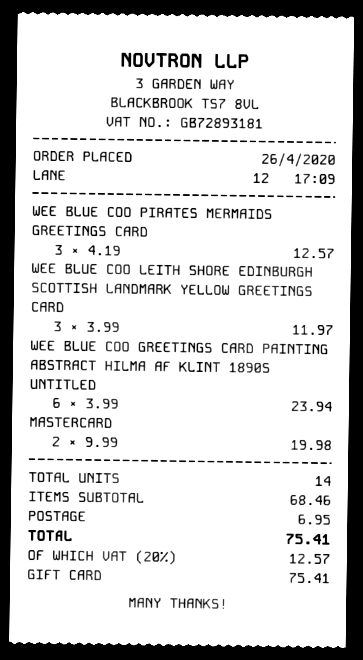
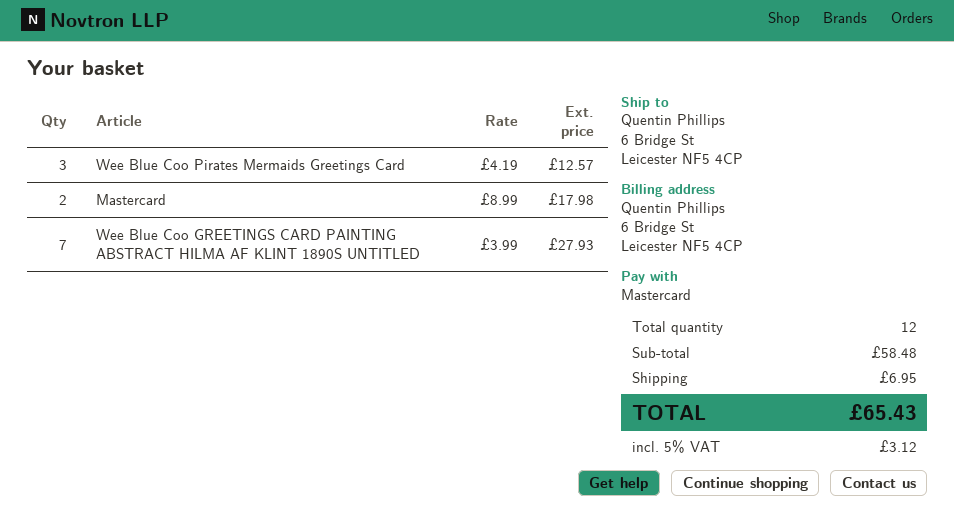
payment method: gift card -> Mastercard
WEE BLUE COO LEITH SHORE EDINBURGH SCOTTISH LANDMARK YELLOW GREETINGS CARD: 3 x 3.99 = 11.97 -> none
WEE BLUE COO GREETINGS CARD PAINTING ABSTRACT HILMA AF KLINT 1890S UNTITLED: 6 x 3.99 = 23.94 -> 7 x 3.99 = 27.93
MASTERCARD: 2 x 9.99 = 19.98 -> 2 x 8.99 = 17.98
total quantity: 14 -> 12
subtotal: 68.46 -> 58.48
tax: 20% = 12.57 -> 5% = 3.12
total: 75.41 -> 65.43

